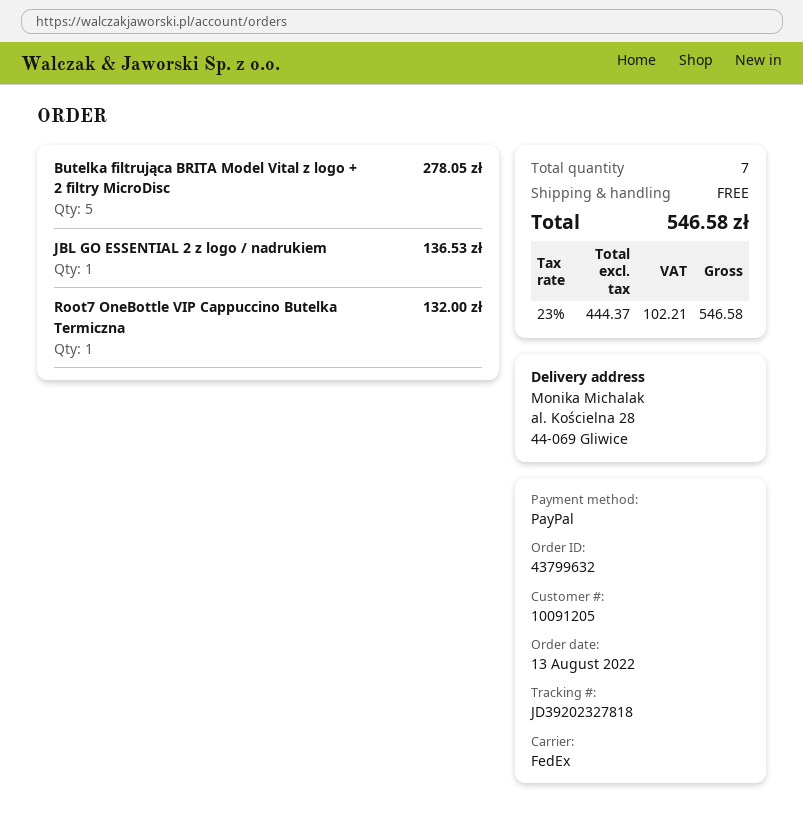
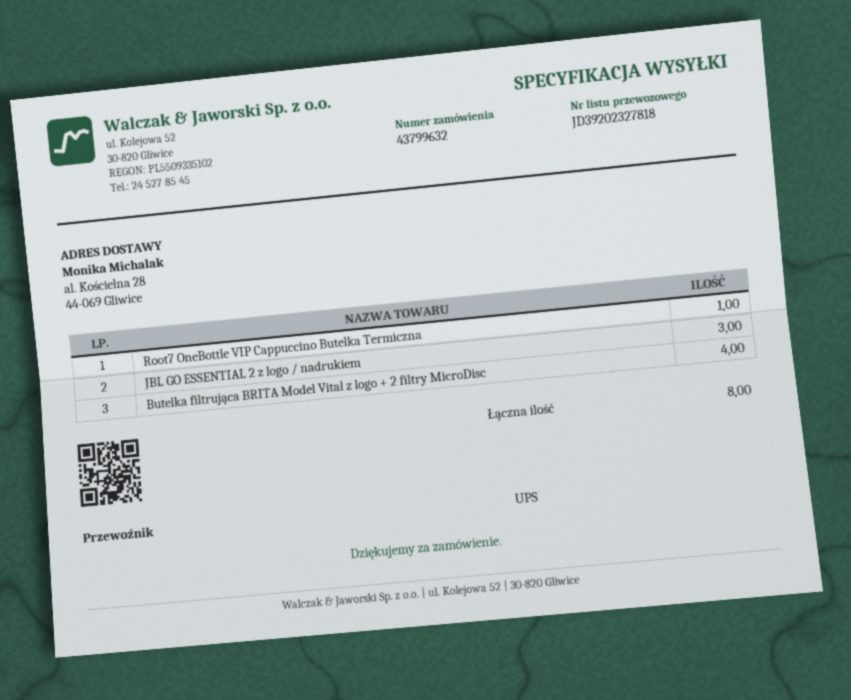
shipping method: FedEx -> UPS
Butelka filtrująca BRITA Model Vital z logo + 2 filtry MicroDisc: 5 -> 4
JBL GO ESSENTIAL 2 z logo / nadrukiem: 1 -> 3
total quantity: 7 -> 8

